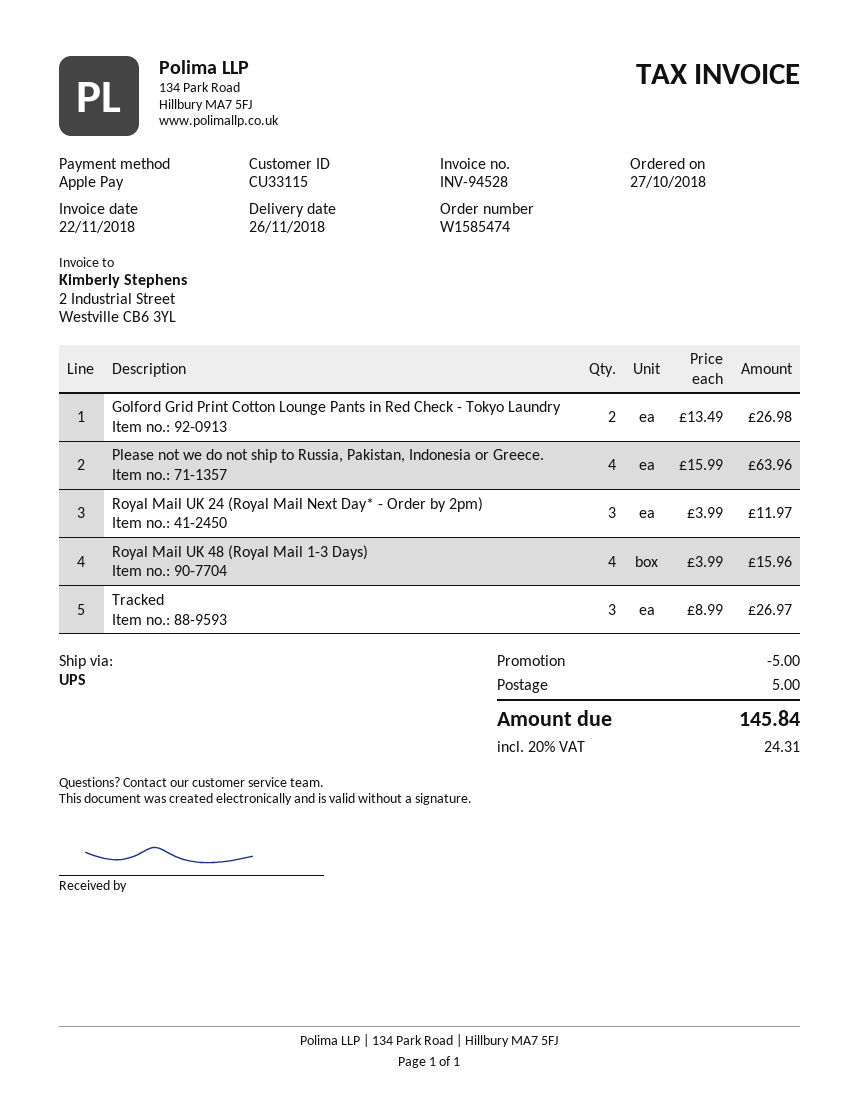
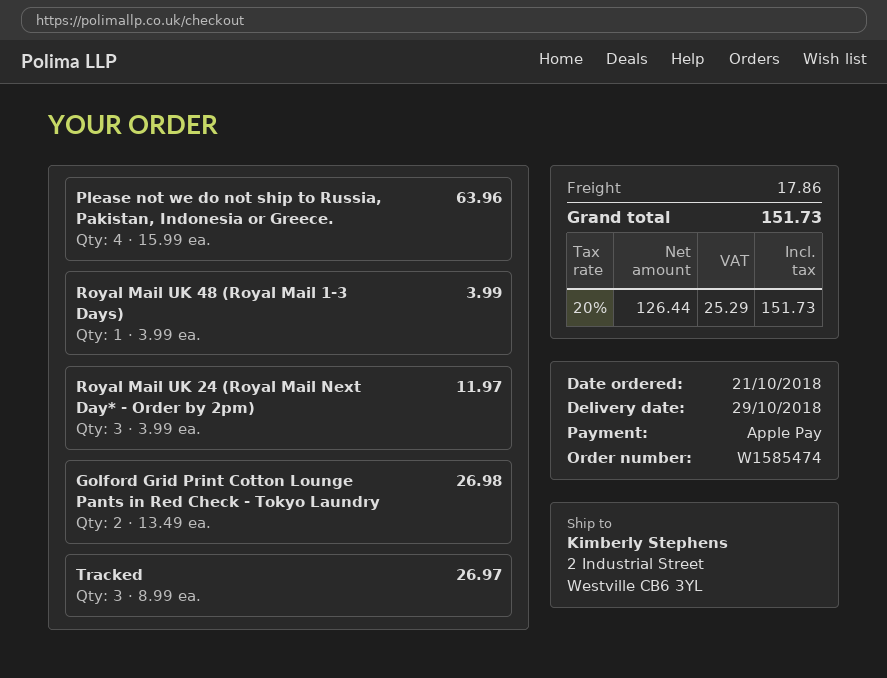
order date: 2018-10-27 -> 2018-10-21
delivery date: 2018-11-26 -> 2018-10-29
Royal Mail UK 48 (Royal Mail 1-3 Days): 4 x 3.99 = 15.96 -> 1 x 3.99 = 3.99
discount: 5.00 -> none
shipping: 5.00 -> 17.86
tax: 20% = 24.31 -> 20% = 25.29
total: 145.84 -> 151.73

